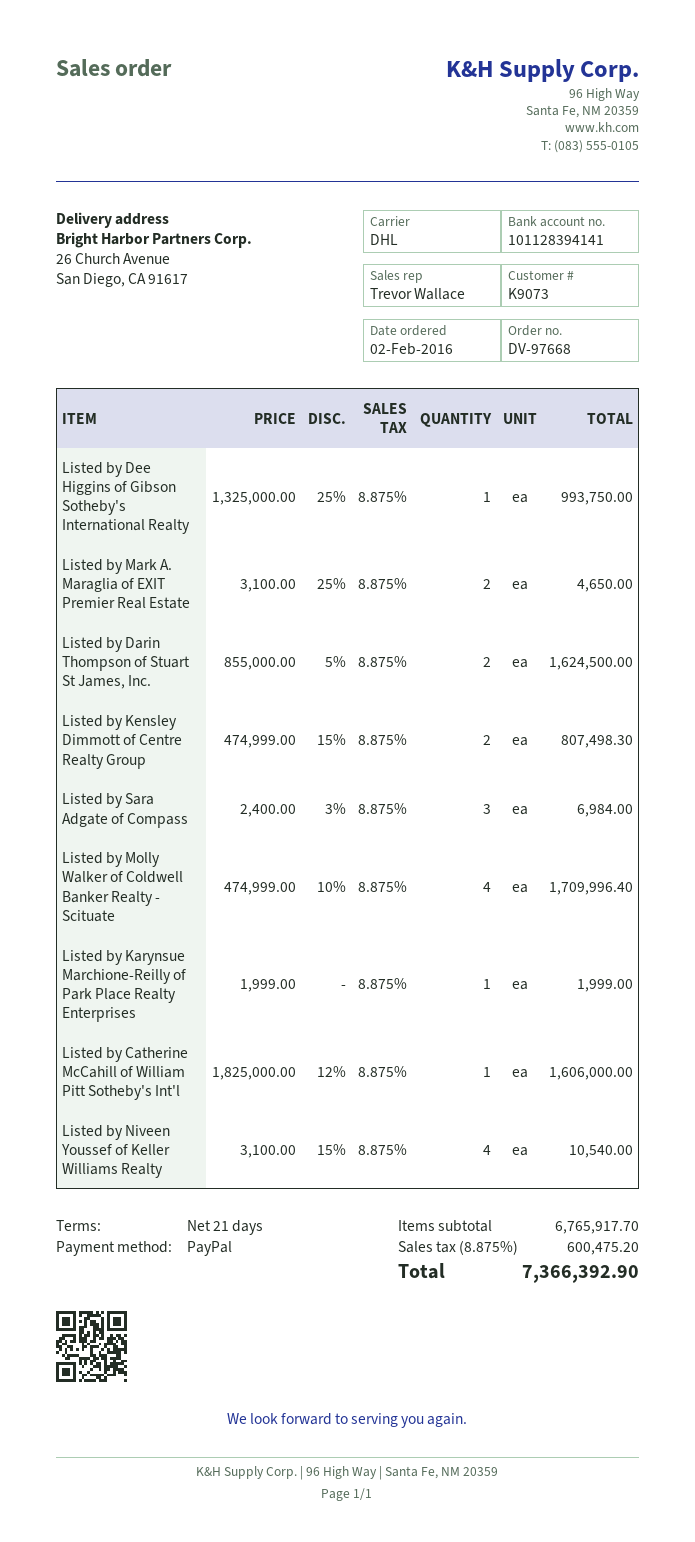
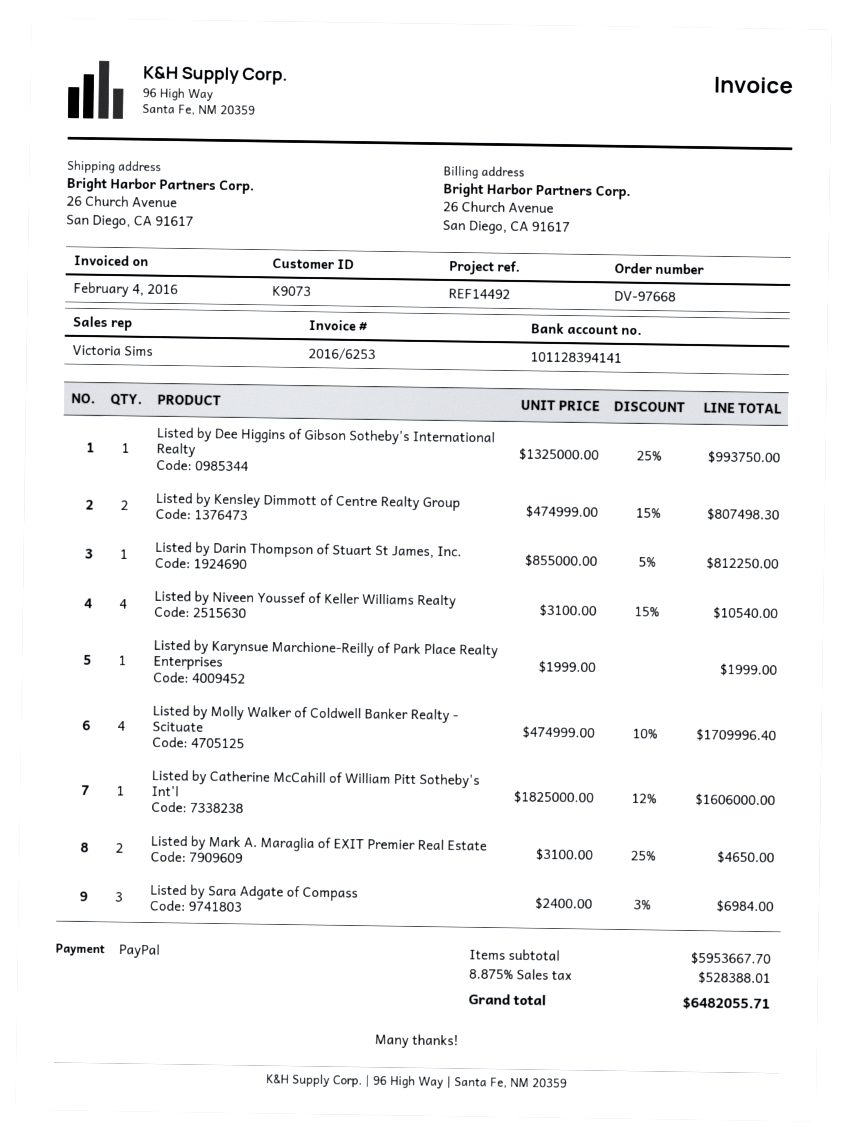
sales rep: Trevor Wallace -> Victoria Sims
Listed by Darin Thompson of Stuart St James, Inc.: 2 x 855000.00 - 5% = 1624500.00 -> 1 x 855000.00 - 5% = 812250.00
subtotal: 6765917.70 -> 5953667.70
tax: 8.875% = 600475.20 -> 8.875% = 528388.01
total: 7366392.90 -> 6482055.71

